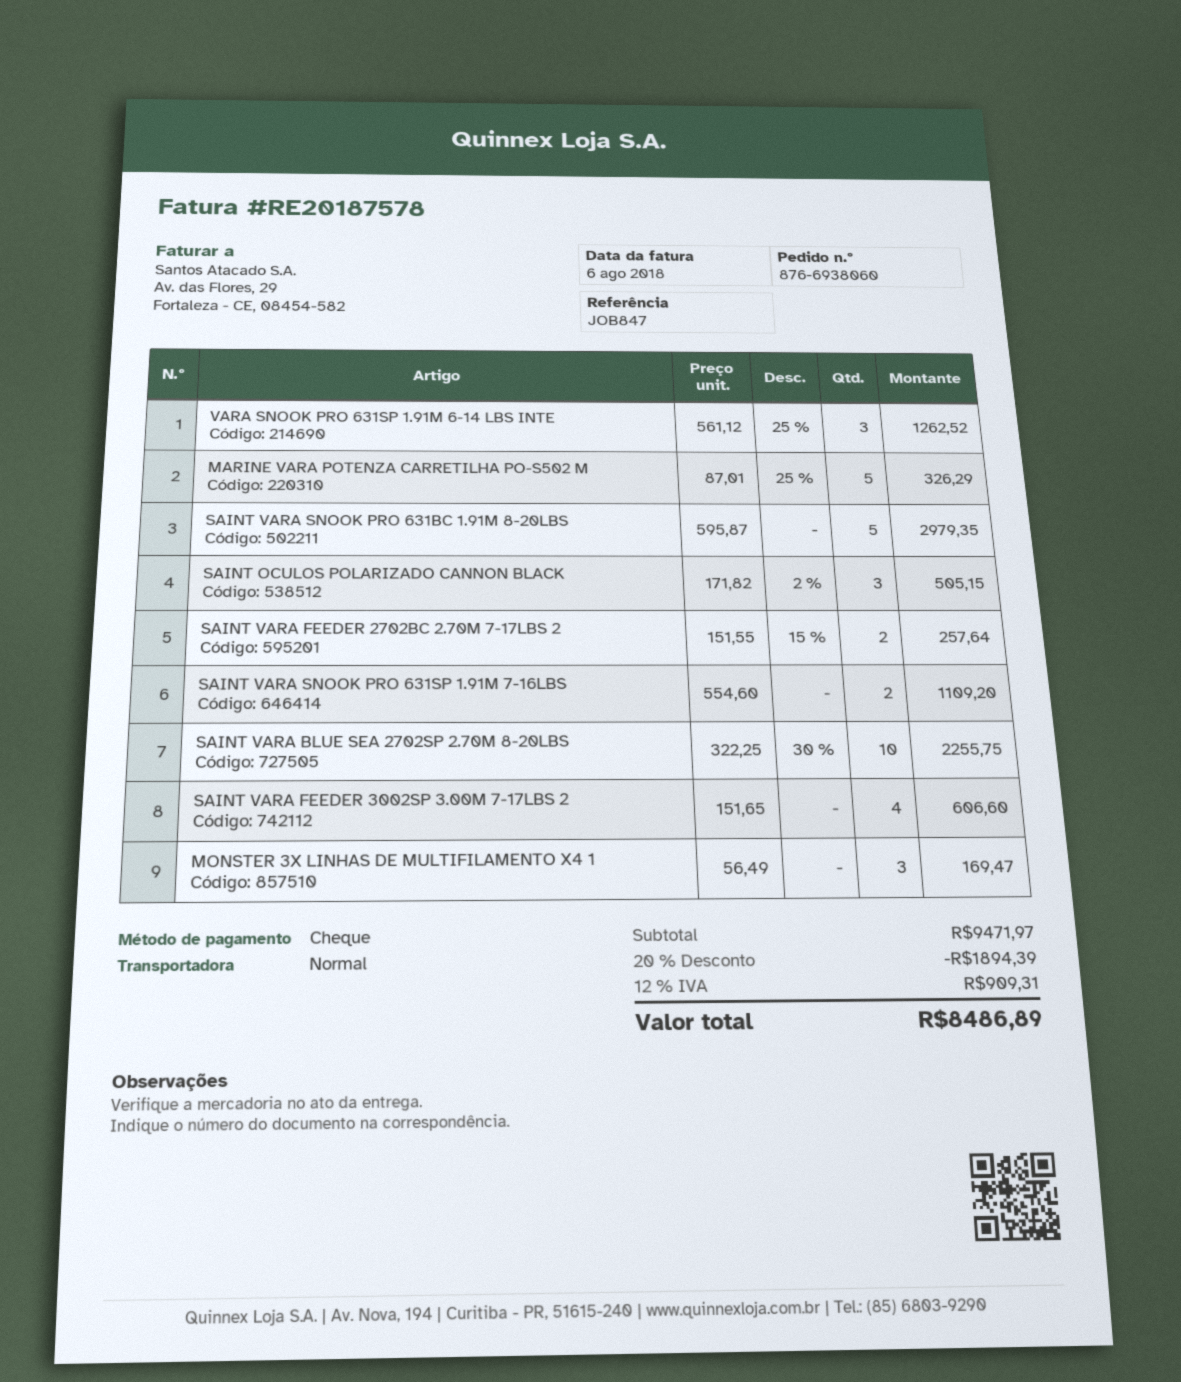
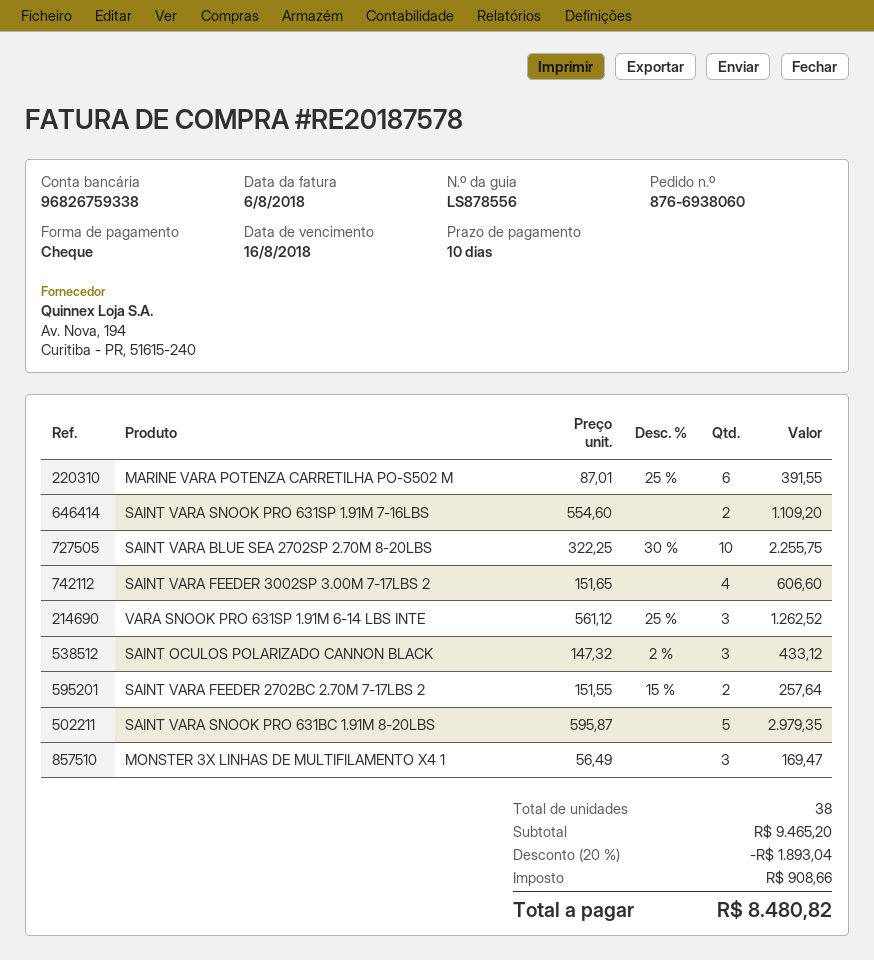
MARINE VARA POTENZA CARRETILHA PO-S502 M: 5 x 87.01 - 25% = 326.29 -> 6 x 87.01 - 25% = 391.55
SAINT OCULOS POLARIZADO CANNON BLACK: 3 x 171.82 - 2% = 505.15 -> 3 x 147.32 - 2% = 433.12
subtotal: 9471.97 -> 9465.20
discount: 20% = 1894.39 -> 20% = 1893.04
tax: 909.31 -> 908.66
total: 8486.89 -> 8480.82

